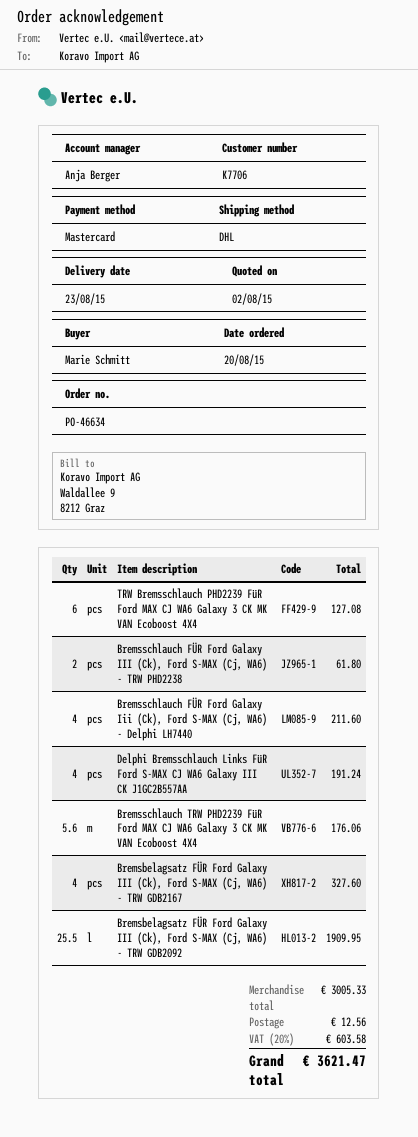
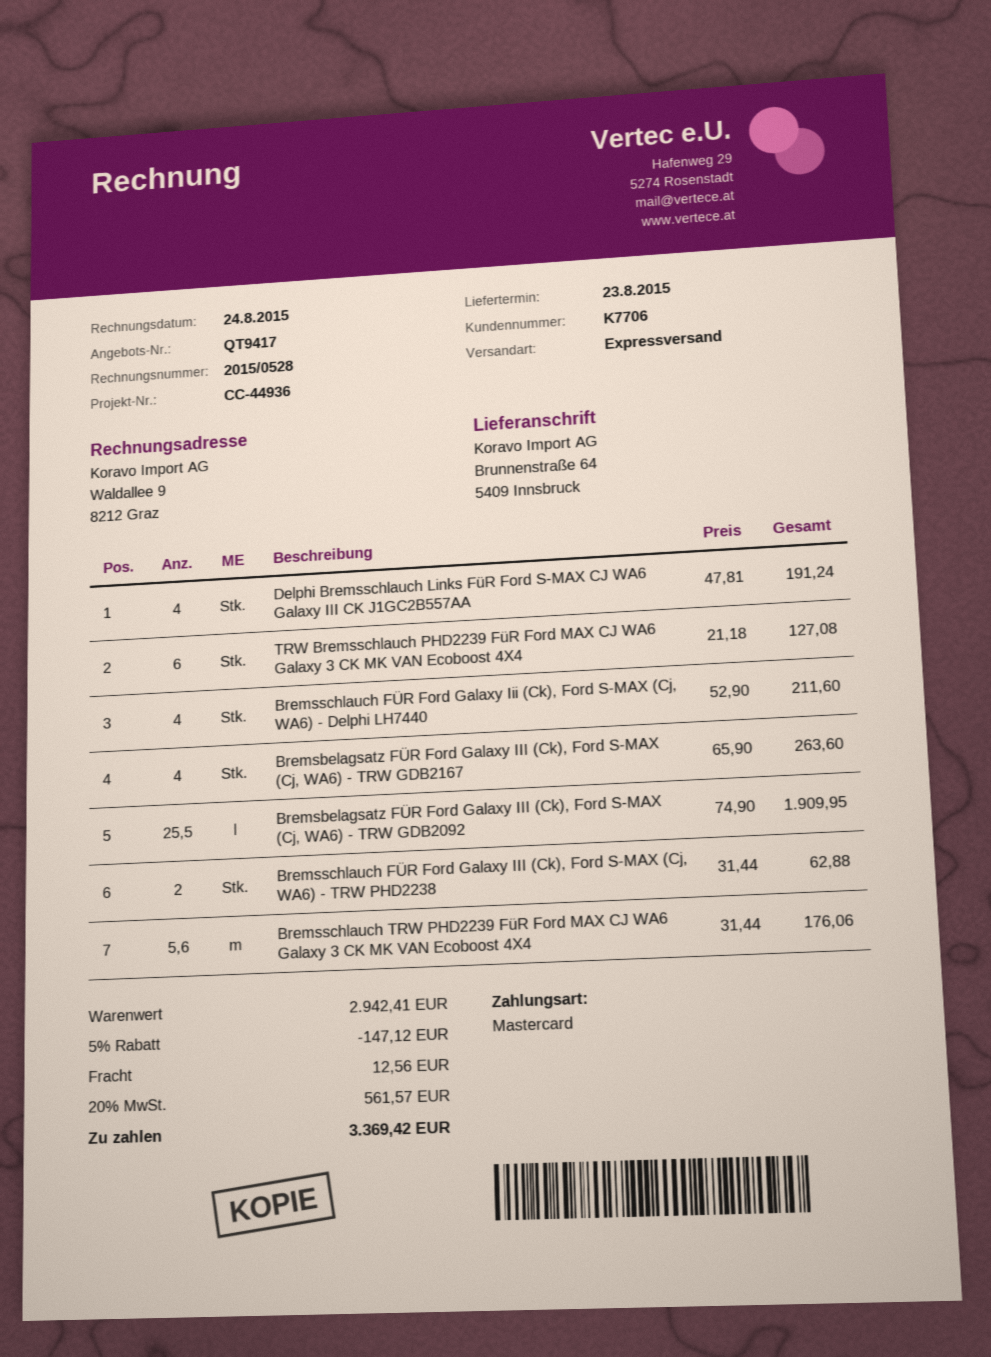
shipping method: DHL -> express
Bremsschlauch FÜR Ford Galaxy III (Ck), Ford S-MAX (Cj, WA6) - TRW PHD2238: 2 for 61.80 -> 2 for 62.88
Bremsbelagsatz FÜR Ford Galaxy III (Ck), Ford S-MAX (Cj, WA6) - TRW GDB2167: 4 for 327.60 -> 4 for 263.60
subtotal: 3005.33 -> 2942.41
discount: none -> 5% = 147.12
tax: 20% = 603.58 -> 20% = 561.57
total: 3621.47 -> 3369.42

